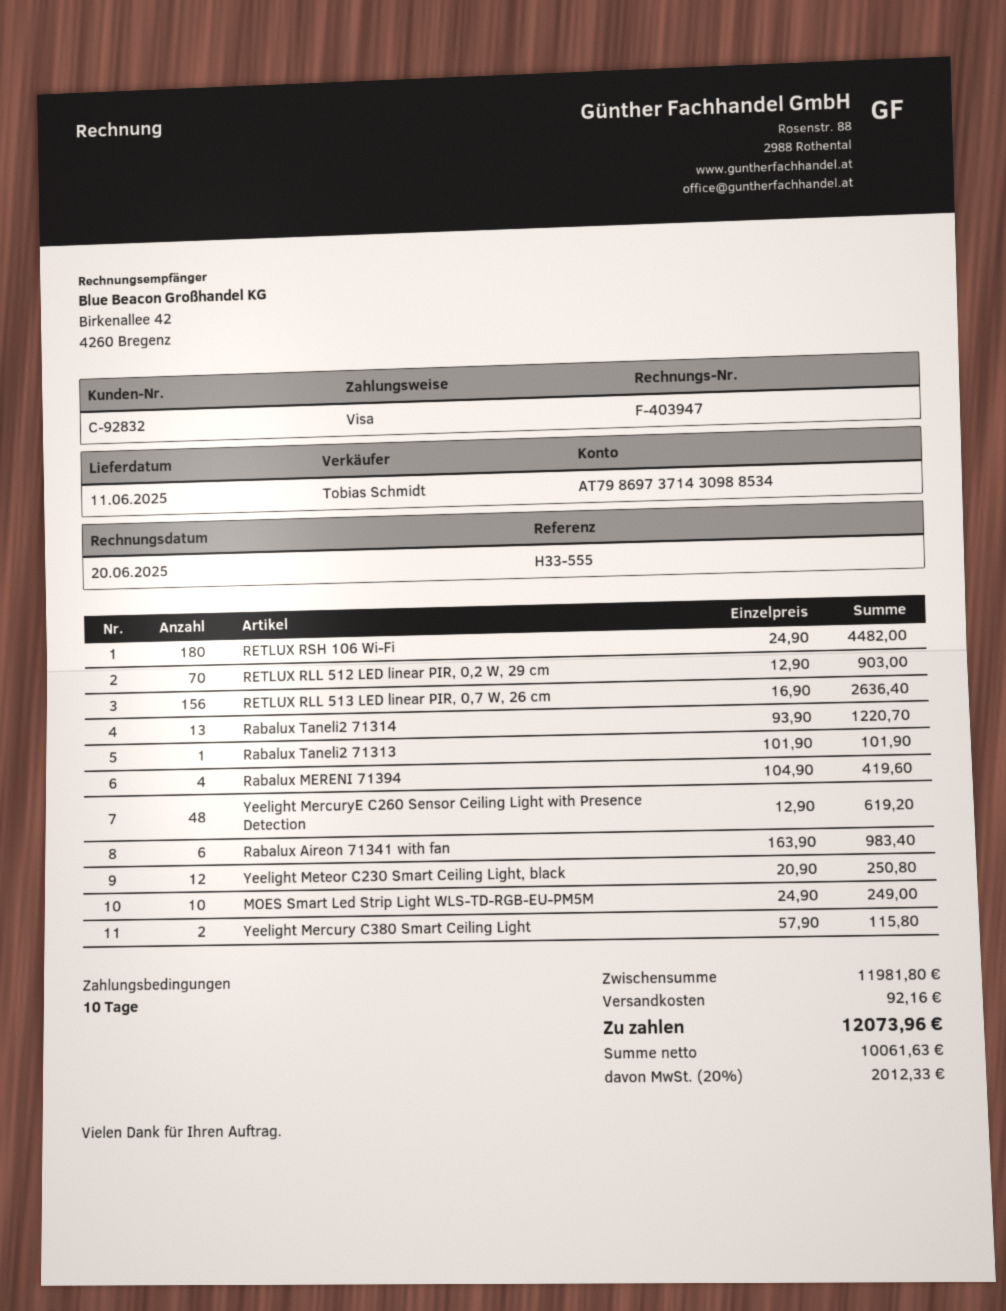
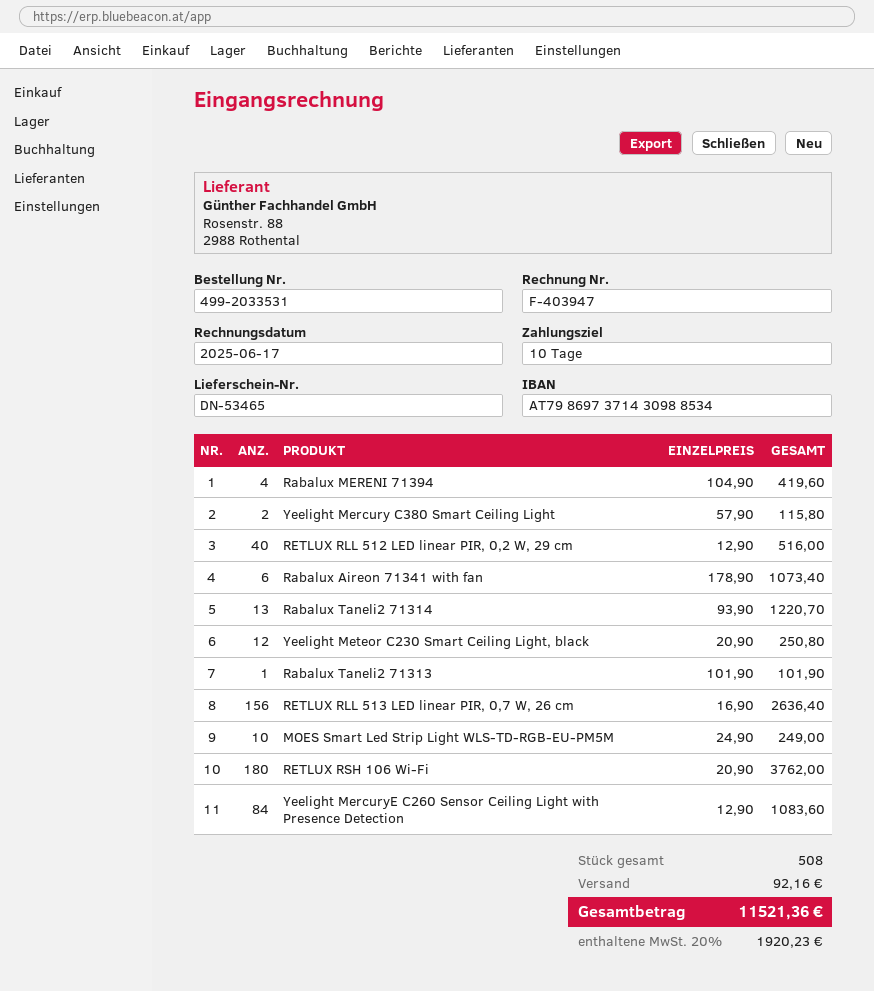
invoice date: 2025-06-20 -> 2025-06-17
RETLUX RSH 106 Wi-Fi: 180 x 24.90 = 4482.00 -> 180 x 20.90 = 3762.00
RETLUX RLL 512 LED linear PIR, 0,2 W, 29 cm: 70 x 12.90 = 903.00 -> 40 x 12.90 = 516.00
Yeelight MercuryE C260 Sensor Ceiling Light with Presence Detection: 48 x 12.90 = 619.20 -> 84 x 12.90 = 1083.60
Rabalux Aireon 71341 with fan: 6 x 163.90 = 983.40 -> 6 x 178.90 = 1073.40
tax: 20% = 2012.33 -> 20% = 1920.23
total: 12073.96 -> 11521.36

